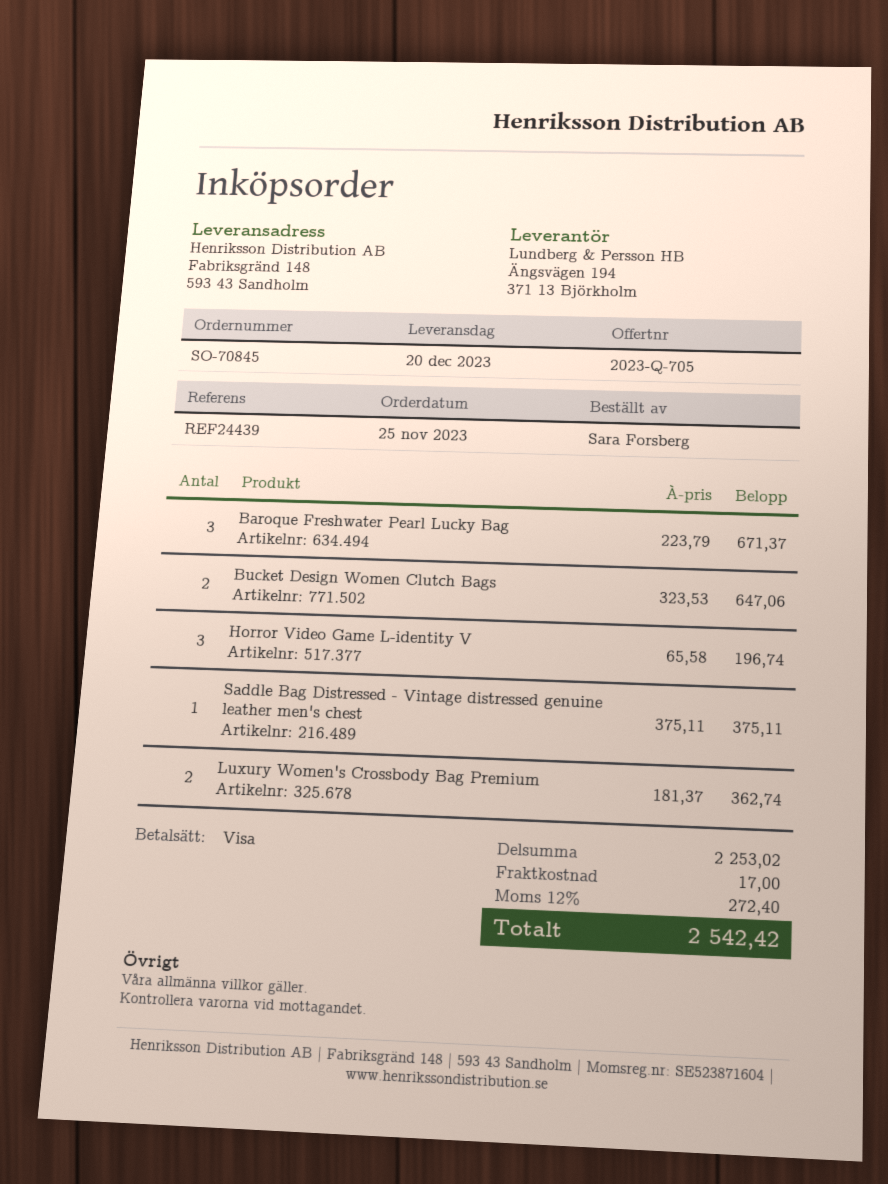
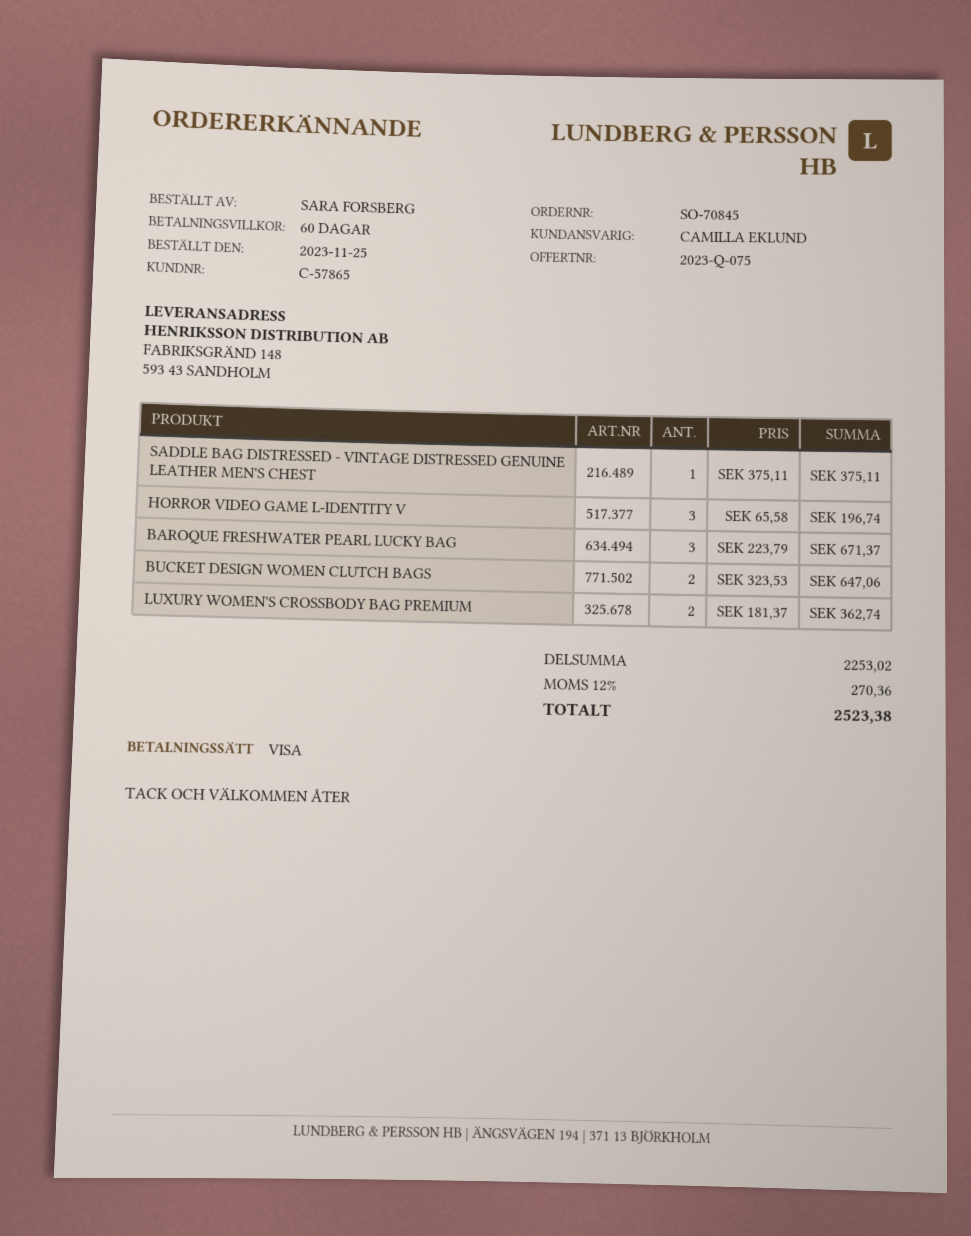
quote number: 2023-Q-705 -> 2023-Q-075
shipping: 17.00 -> none
tax: 12% = 272.40 -> 12% = 270.36
total: 2542.42 -> 2523.38

